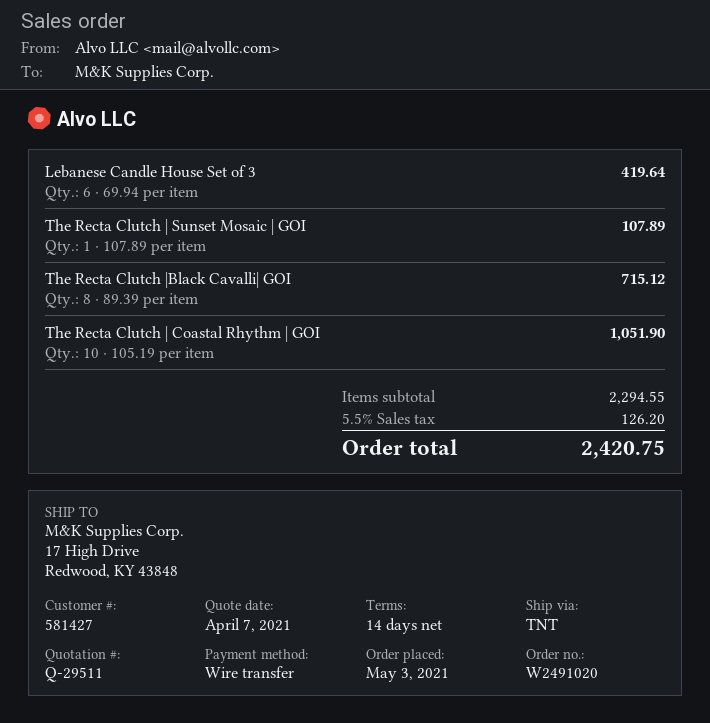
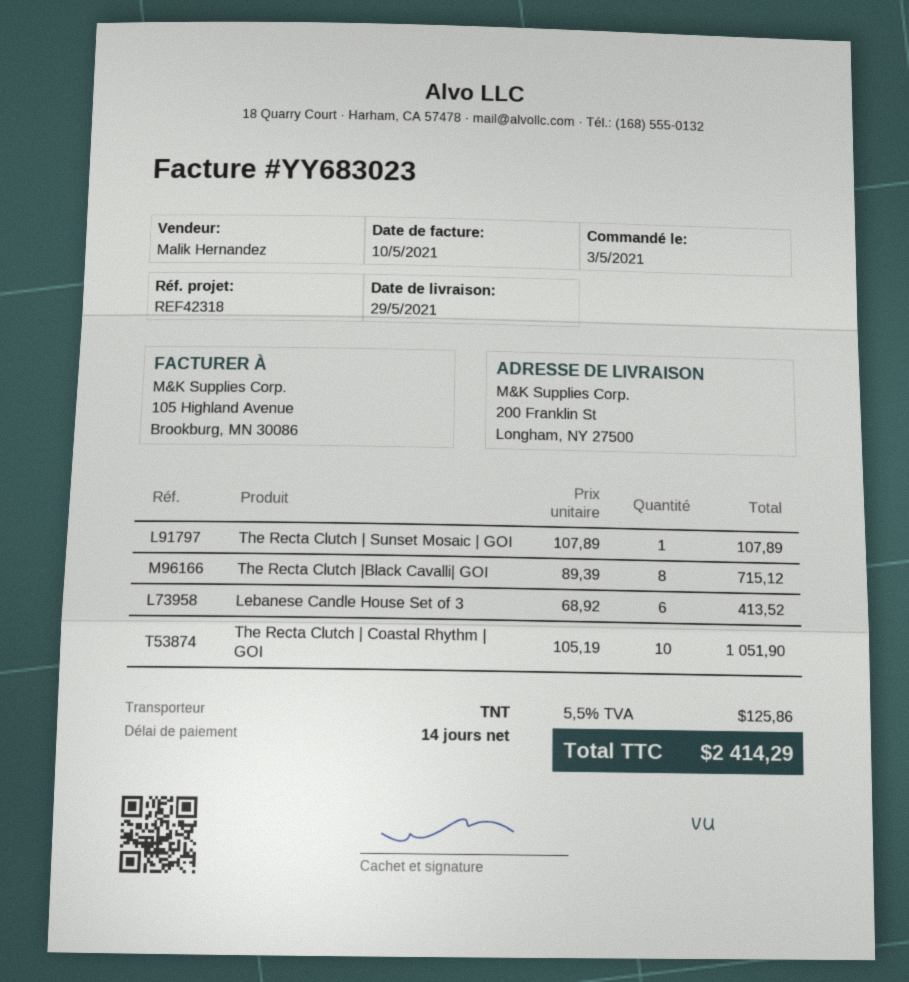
ship to: 17 High Drive, Redwood, KY 43848 -> 200 Franklin St, Longham, NY 27500
Lebanese Candle House Set of 3: 6 x 69.94 = 419.64 -> 6 x 68.92 = 413.52
tax: 5.5% = 126.20 -> 5.5% = 125.86
total: 2420.75 -> 2414.29

